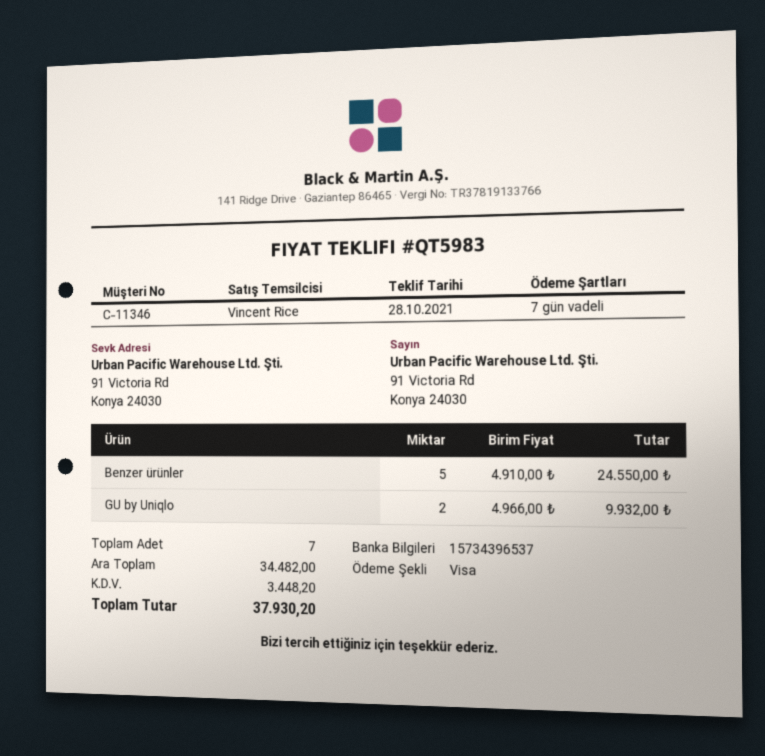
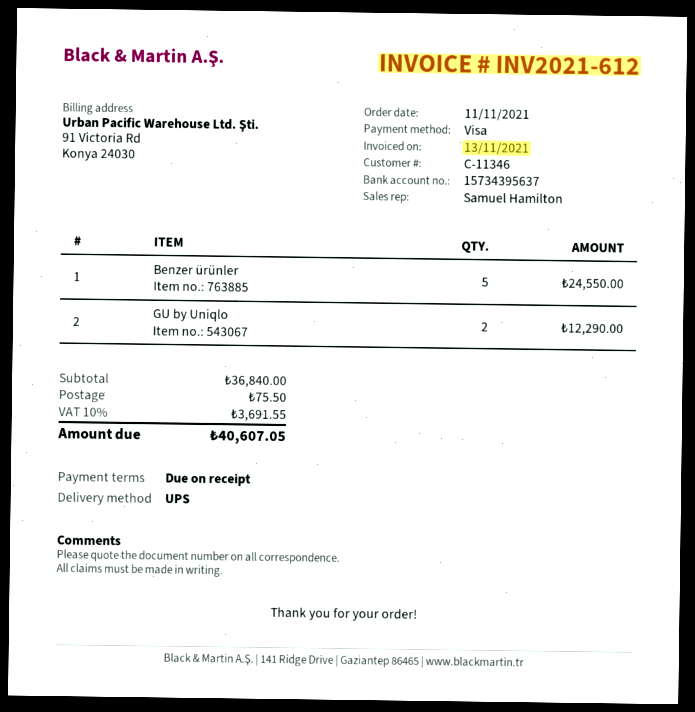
payment terms: 7 days -> on receipt
sales rep: Vincent Rice -> Samuel Hamilton
bank account: 15734396537 -> 15734395637
GU by Uniqlo: 2 for 9932.00 -> 2 for 12290.00
subtotal: 34482.00 -> 36840.00
shipping: none -> 75.50
tax: 3448.20 -> 3691.55
total: 37930.20 -> 40607.05

